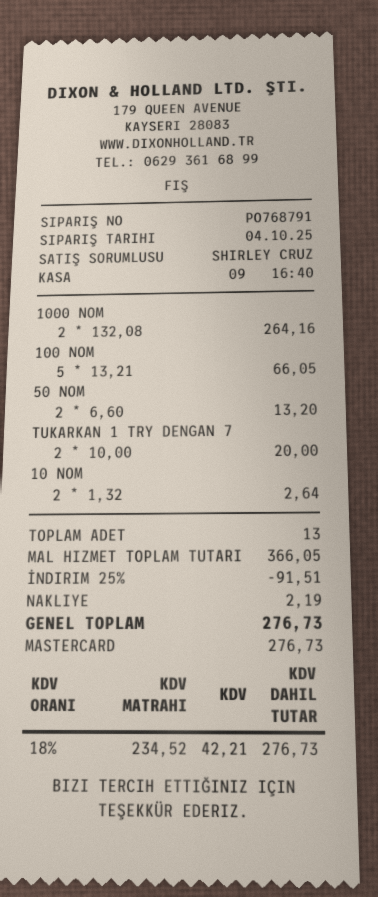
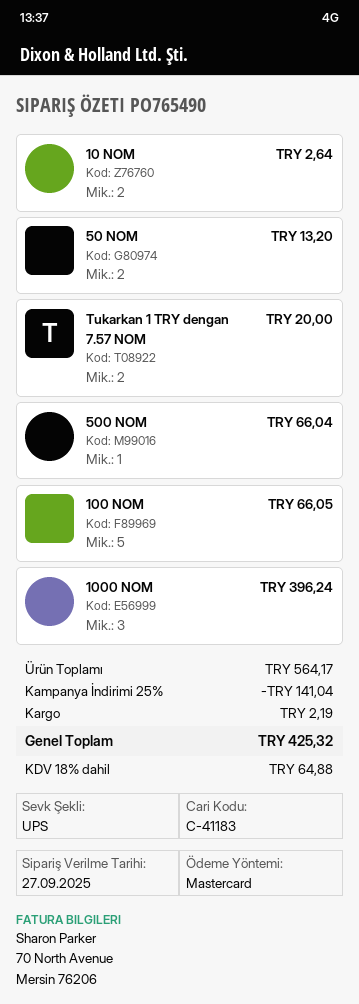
order number: PO768791 -> PO765490
order date: 2025-10-04 -> 2025-09-27
1000 NOM: 2 for 264.16 -> 3 for 396.24
500 NOM: none -> 1 for 66.04
subtotal: 366.05 -> 564.17
discount: 25% = 91.51 -> 25% = 141.04
tax: 18% = 42.21 -> 18% = 64.88
total: 276.73 -> 425.32

